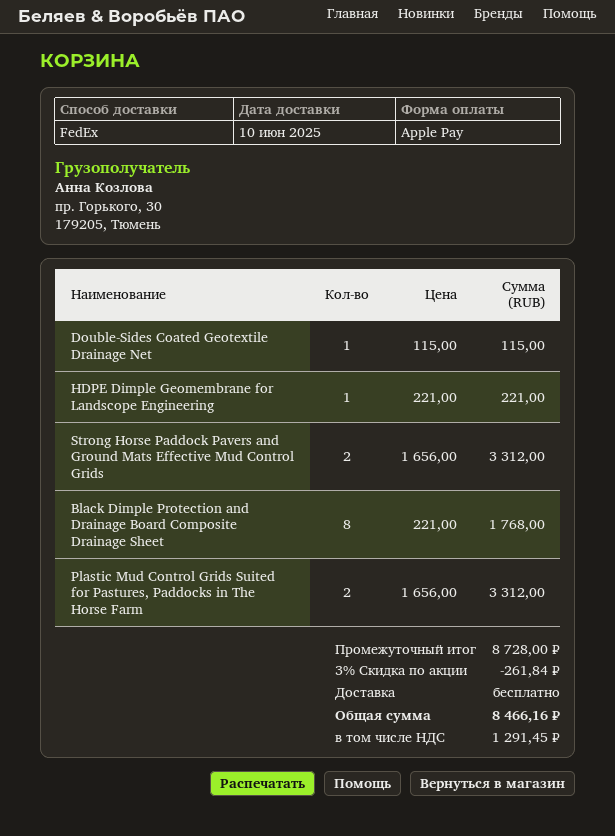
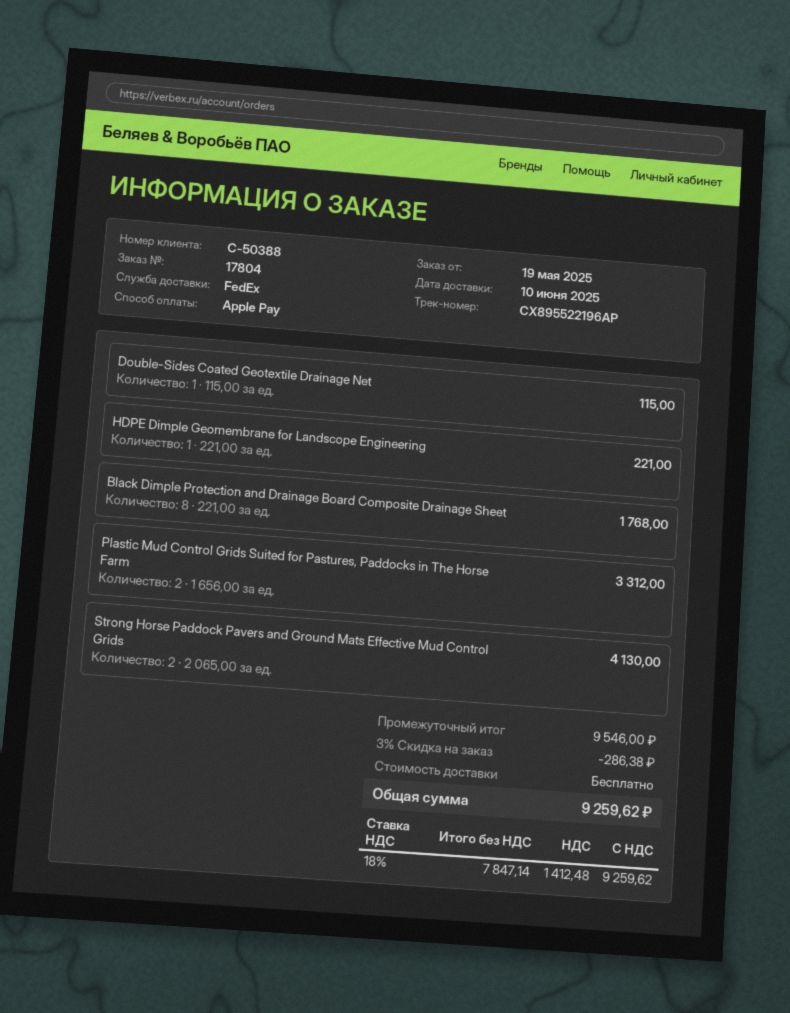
Strong Horse Paddock Pavers and Ground Mats Effective Mud Control Grids: 2 x 1656.00 = 3312.00 -> 2 x 2065.00 = 4130.00
subtotal: 8728.00 -> 9546.00
discount: 3% = 261.84 -> 3% = 286.38
tax: 1291.45 -> 1412.48
total: 8466.16 -> 9259.62

